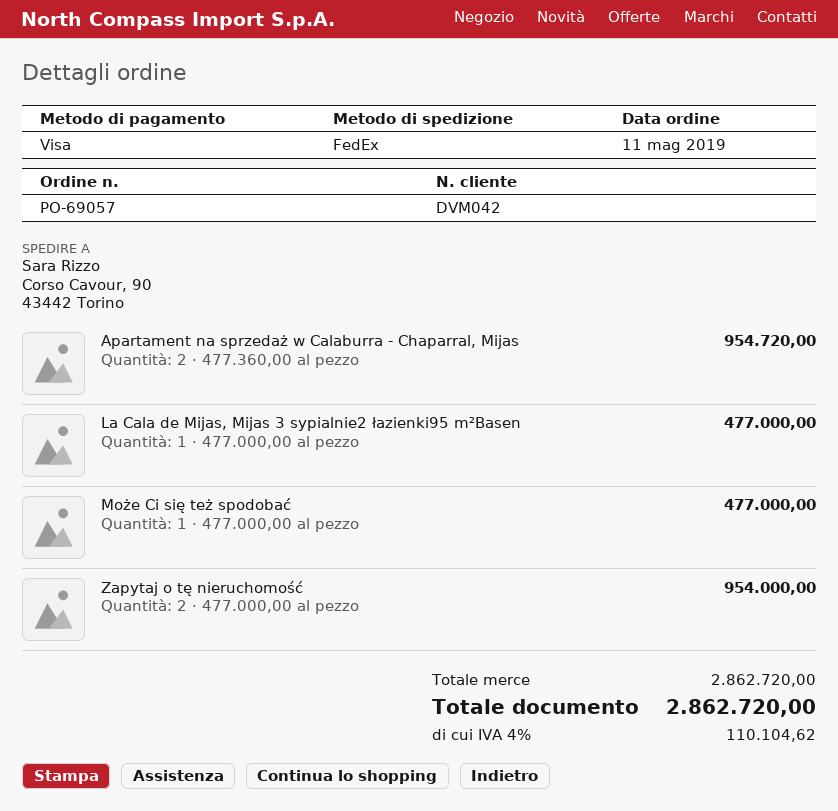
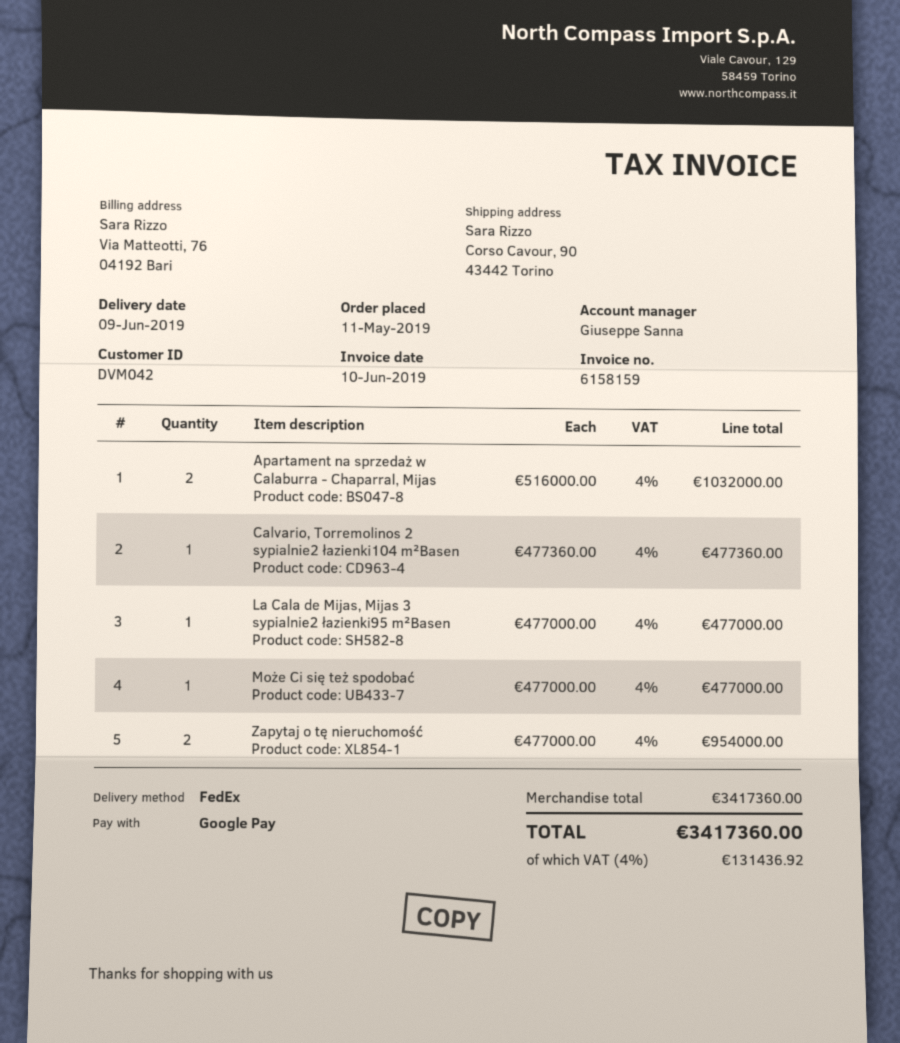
payment method: Visa -> Google Pay
Apartament na sprzedaż w Calaburra - Chaparral, Mijas: 2 x 477360.00 = 954720.00 -> 2 x 516000.00 = 1032000.00
Calvario, Torremolinos 2 sypialnie2 łazienki104 m²Basen: none -> 1 x 477360.00 = 477360.00
subtotal: 2862720.00 -> 3417360.00
tax: 4% = 110104.62 -> 4% = 131436.92
total: 2862720.00 -> 3417360.00

